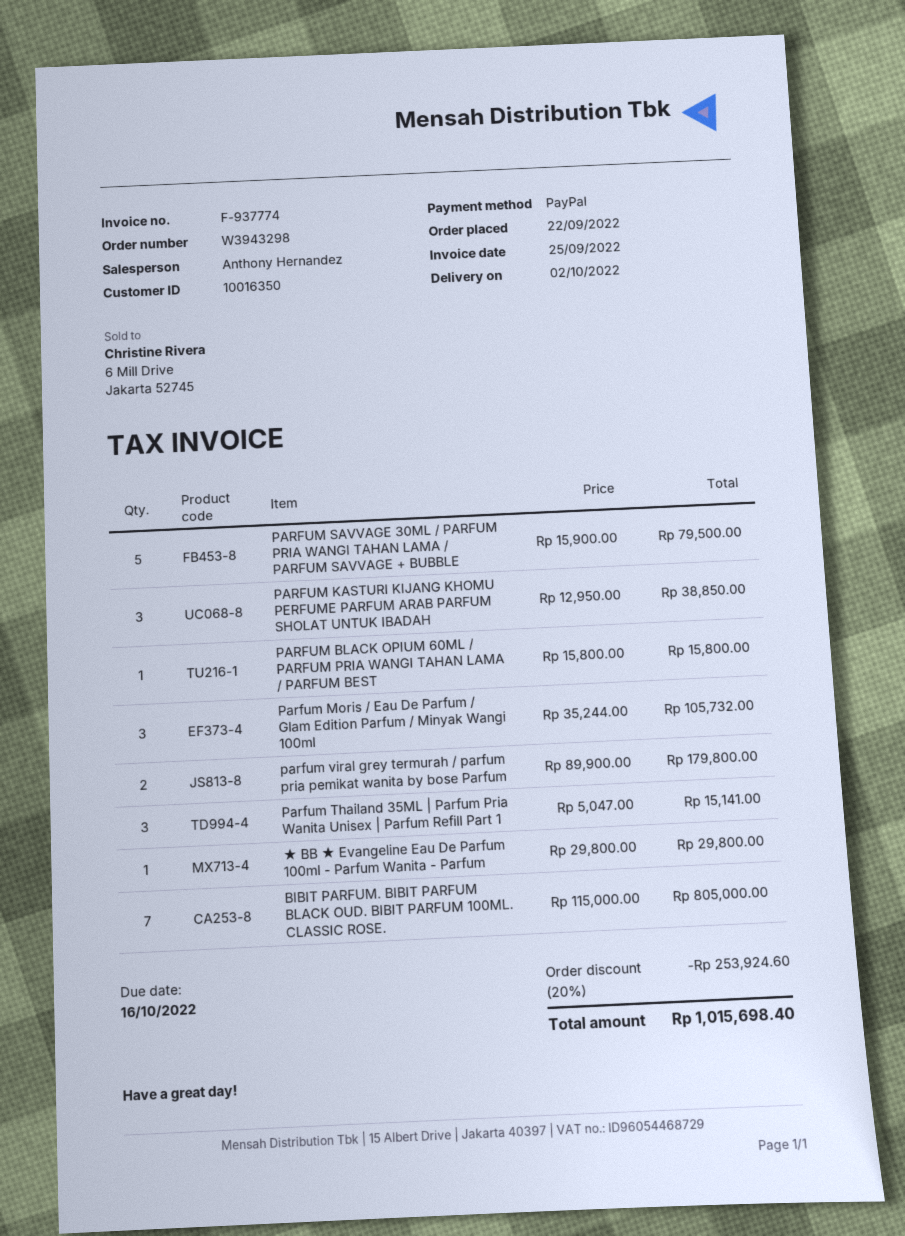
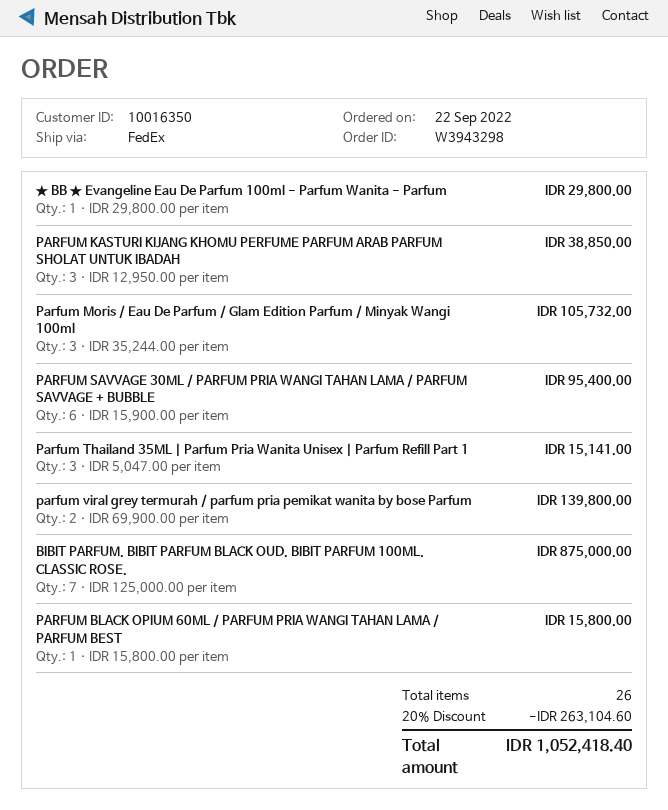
PARFUM SAVVAGE 30ML / PARFUM PRIA WANGI TAHAN LAMA / PARFUM SAVVAGE + BUBBLE: 5 x 15900.00 = 79500.00 -> 6 x 15900.00 = 95400.00
parfum viral grey termurah / parfum pria pemikat wanita by bose Parfum: 2 x 89900.00 = 179800.00 -> 2 x 69900.00 = 139800.00
BIBIT PARFUM. BIBIT PARFUM BLACK OUD. BIBIT PARFUM 100ML. CLASSIC ROSE.: 7 x 115000.00 = 805000.00 -> 7 x 125000.00 = 875000.00
discount: 20% = 253924.60 -> 20% = 263104.60
total: 1015698.40 -> 1052418.40

